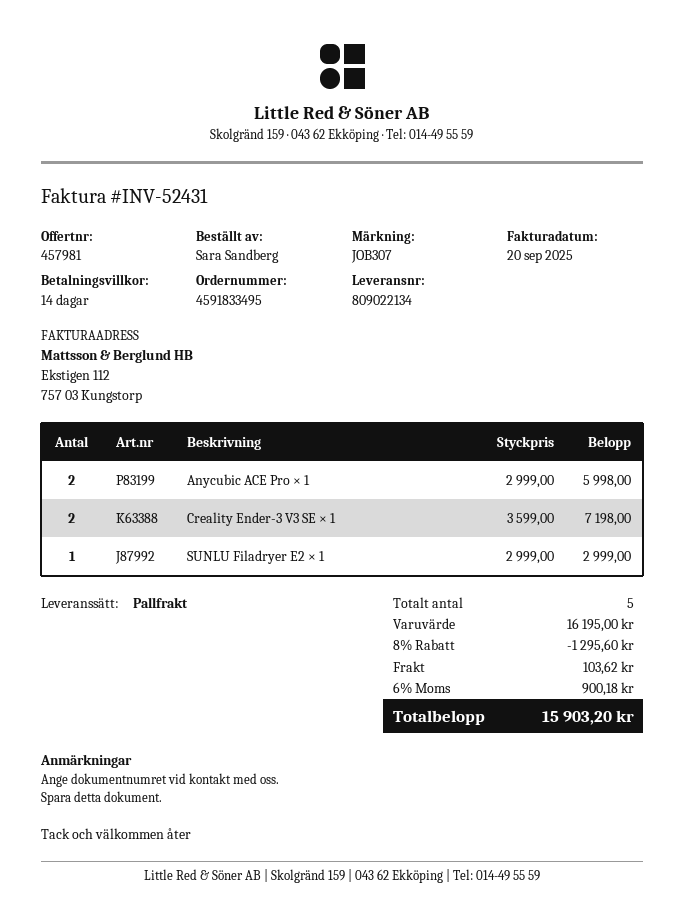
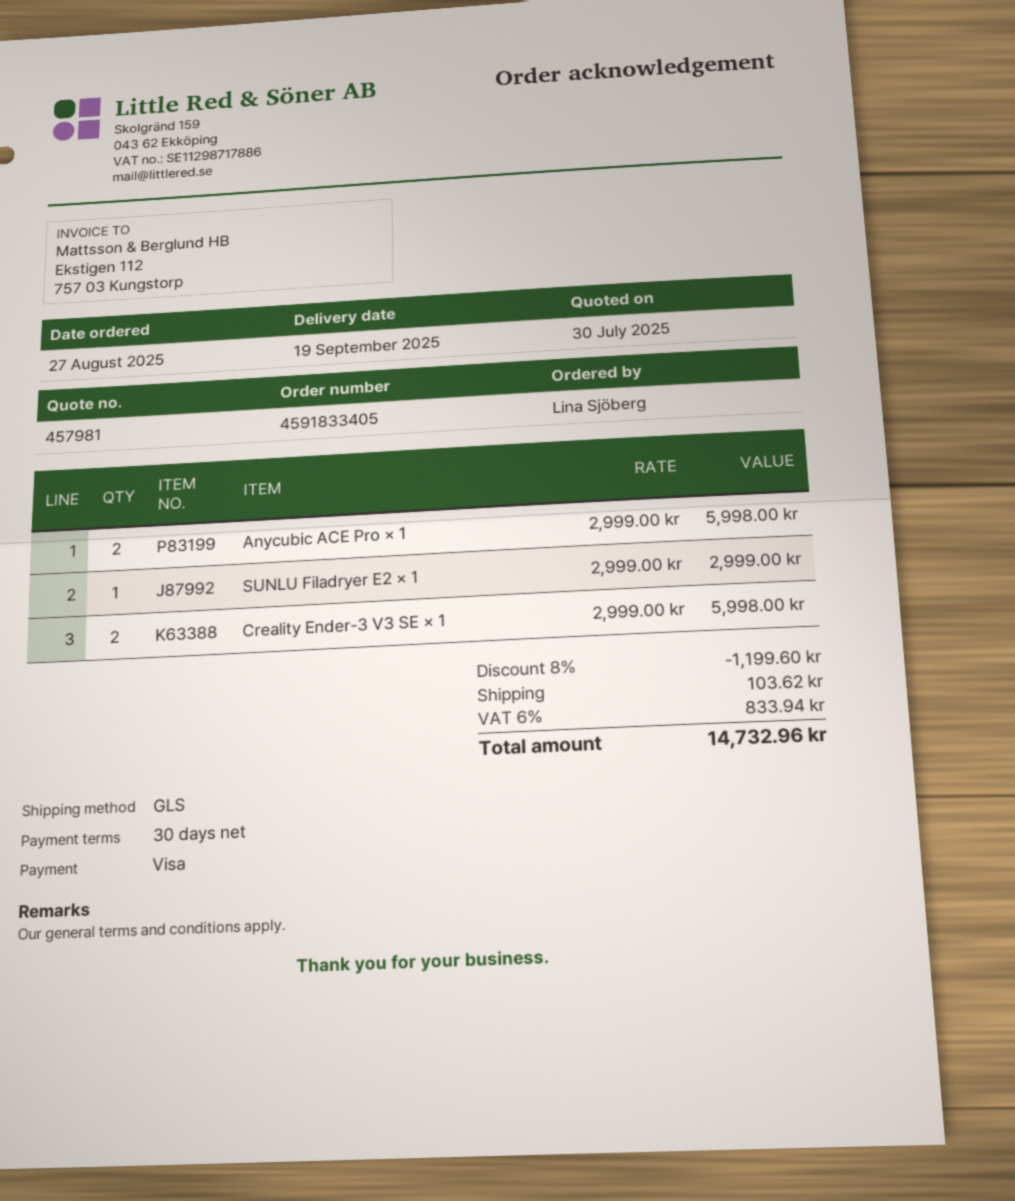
order number: 4591833495 -> 4591833405
payment terms: 14 days -> 30 days
ordered by: Sara Sandberg -> Lina Sjöberg
shipping method: pallet freight -> GLS
Creality Ender-3 V3 SE × 1: 2 x 3599.00 = 7198.00 -> 2 x 2999.00 = 5998.00
discount: 8% = 1295.60 -> 8% = 1199.60
tax: 6% = 900.18 -> 6% = 833.94
total: 15903.20 -> 14732.96

